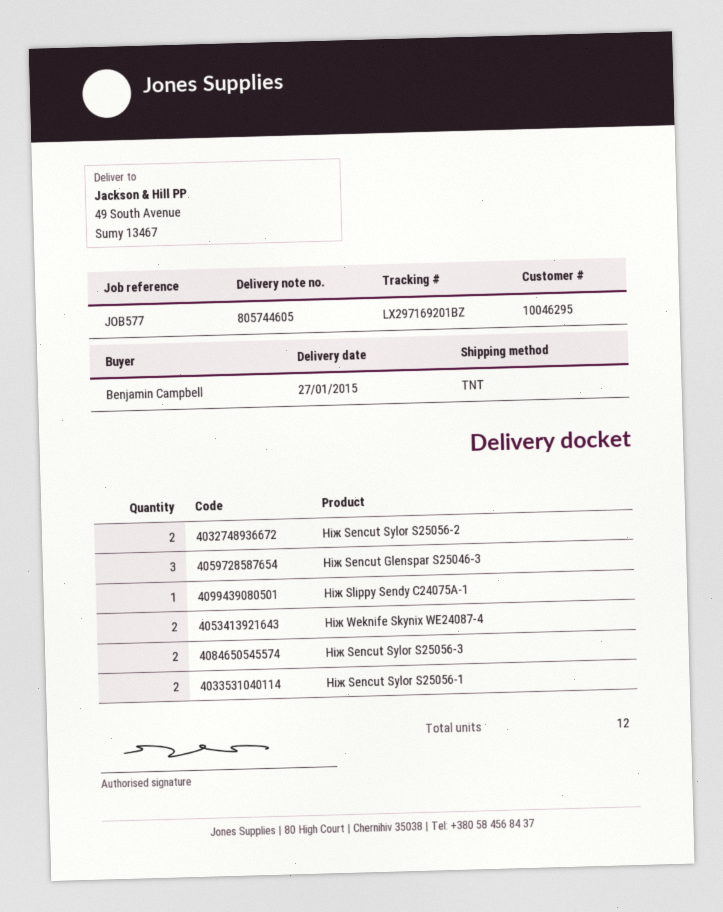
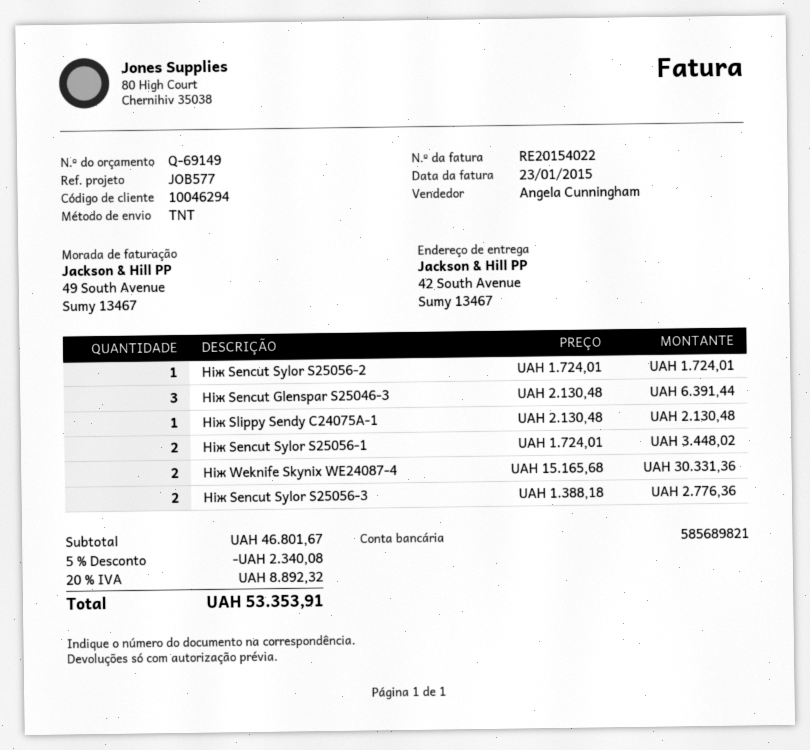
customer number: 10046295 -> 10046294
ship to: 49 South Avenue, Sumy 13467 -> 42 South Avenue, Sumy 13467
Ніж Sencut Sylor S25056-2: 2 -> 1

